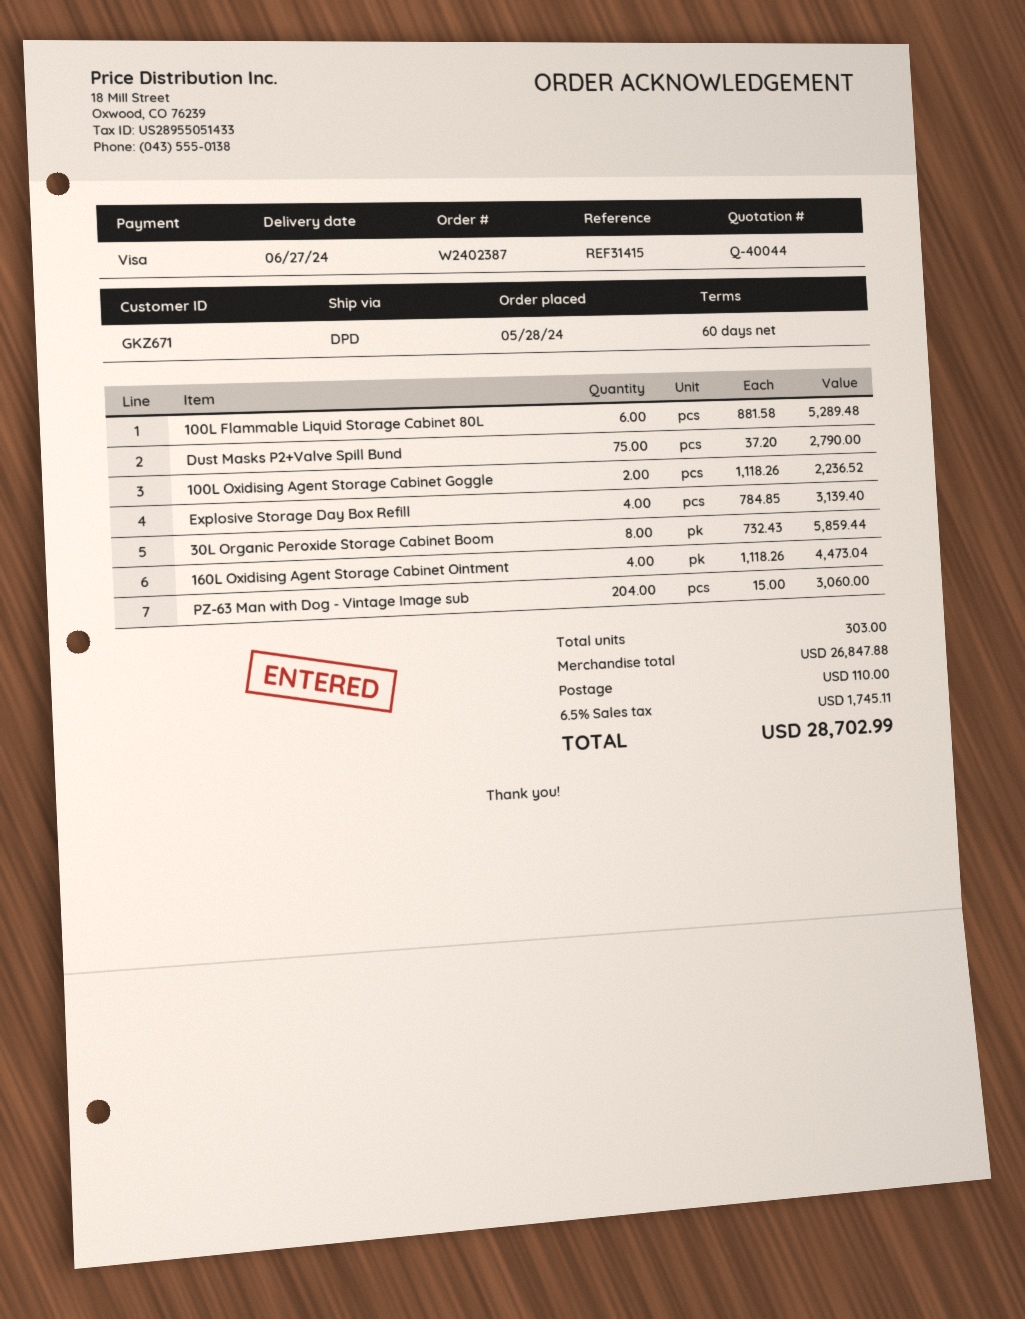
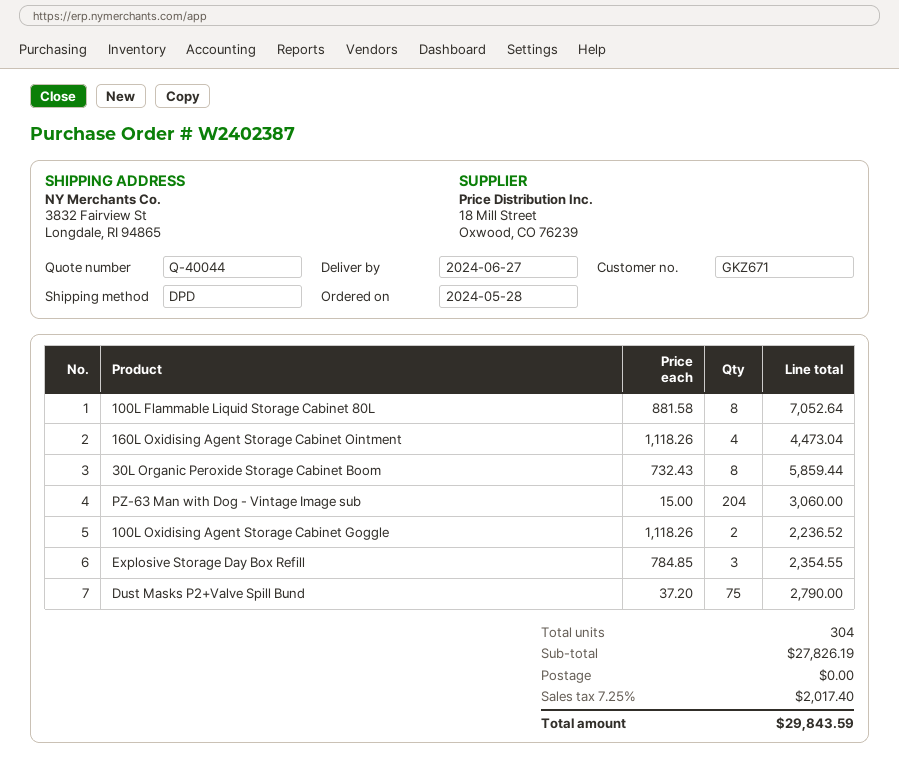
100L Flammable Liquid Storage Cabinet 80L: 6 x 881.58 = 5289.48 -> 8 x 881.58 = 7052.64
Explosive Storage Day Box Refill: 4 x 784.85 = 3139.40 -> 3 x 784.85 = 2354.55
total quantity: 303 -> 304
subtotal: 26847.88 -> 27826.19
shipping: 110.00 -> 0.00
tax: 6.5% = 1745.11 -> 7.25% = 2017.40
total: 28702.99 -> 29843.59

